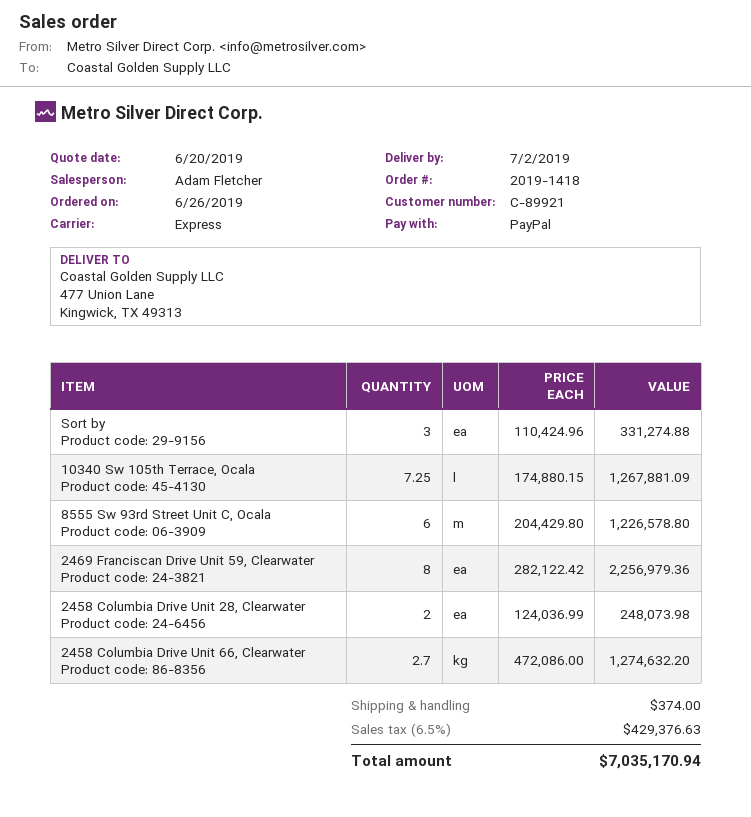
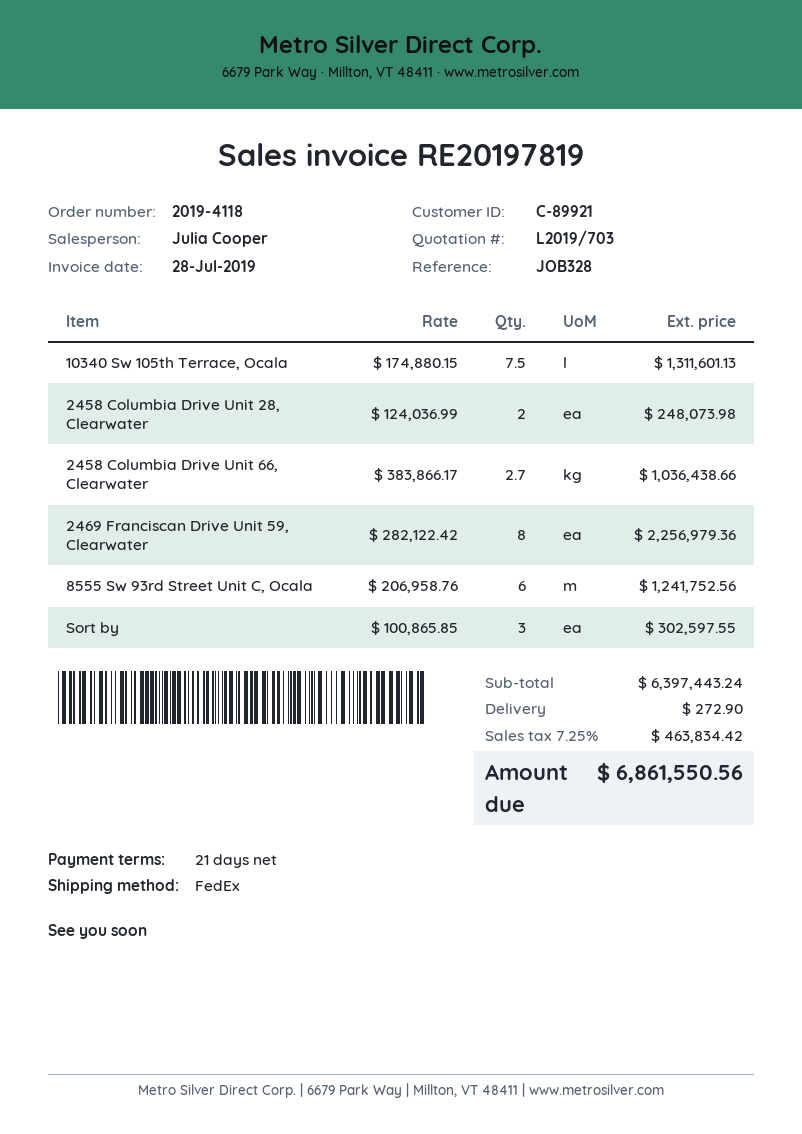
order number: 2019-1418 -> 2019-4118
sales rep: Adam Fletcher -> Julia Cooper
shipping method: express -> FedEx
Sort by: 3 x 110424.96 = 331274.88 -> 3 x 100865.85 = 302597.55
10340 Sw 105th Terrace, Ocala: 7.25 x 174880.15 = 1267881.09 -> 7.5 x 174880.15 = 1311601.13
8555 Sw 93rd Street Unit C, Ocala: 6 x 204429.80 = 1226578.80 -> 6 x 206958.76 = 1241752.56
2458 Columbia Drive Unit 66, Clearwater: 2.7 x 472086.00 = 1274632.20 -> 2.7 x 383866.17 = 1036438.66
shipping: 374.00 -> 272.90
tax: 6.5% = 429376.63 -> 7.25% = 463834.42
total: 7035170.94 -> 6861550.56

